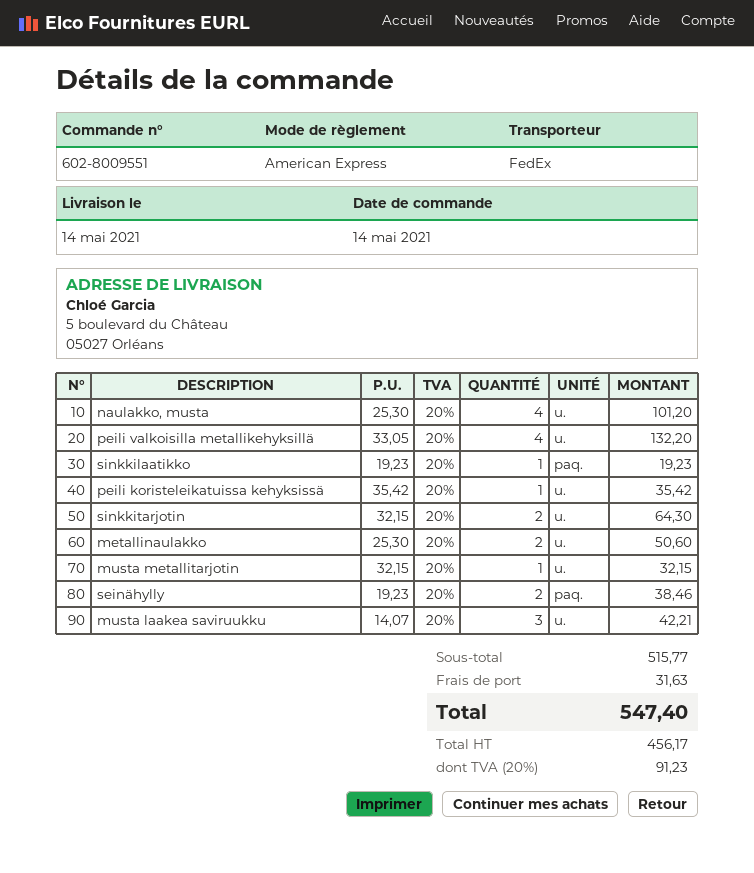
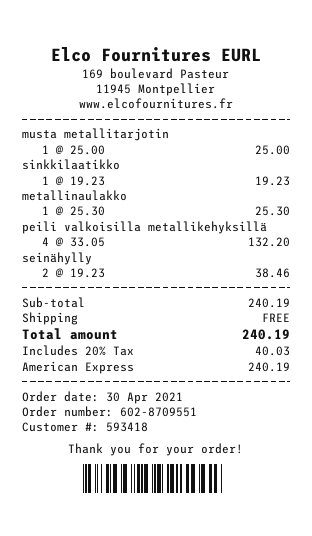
order number: 602-8009551 -> 602-8709551
order date: 2021-05-14 -> 2021-04-30
naulakko, musta: 4 x 25.30 = 101.20 -> none
peili koristeleikatuissa kehyksissä: 1 x 35.42 = 35.42 -> none
sinkkitarjotin: 2 x 32.15 = 64.30 -> none
metallinaulakko: 2 x 25.30 = 50.60 -> 1 x 25.30 = 25.30
musta metallitarjotin: 1 x 32.15 = 32.15 -> 1 x 25.00 = 25.00
musta laakea saviruukku: 3 x 14.07 = 42.21 -> none
subtotal: 515.77 -> 240.19
shipping: 31.63 -> 0.00
tax: 20% = 91.23 -> 20% = 40.03
total: 547.40 -> 240.19

